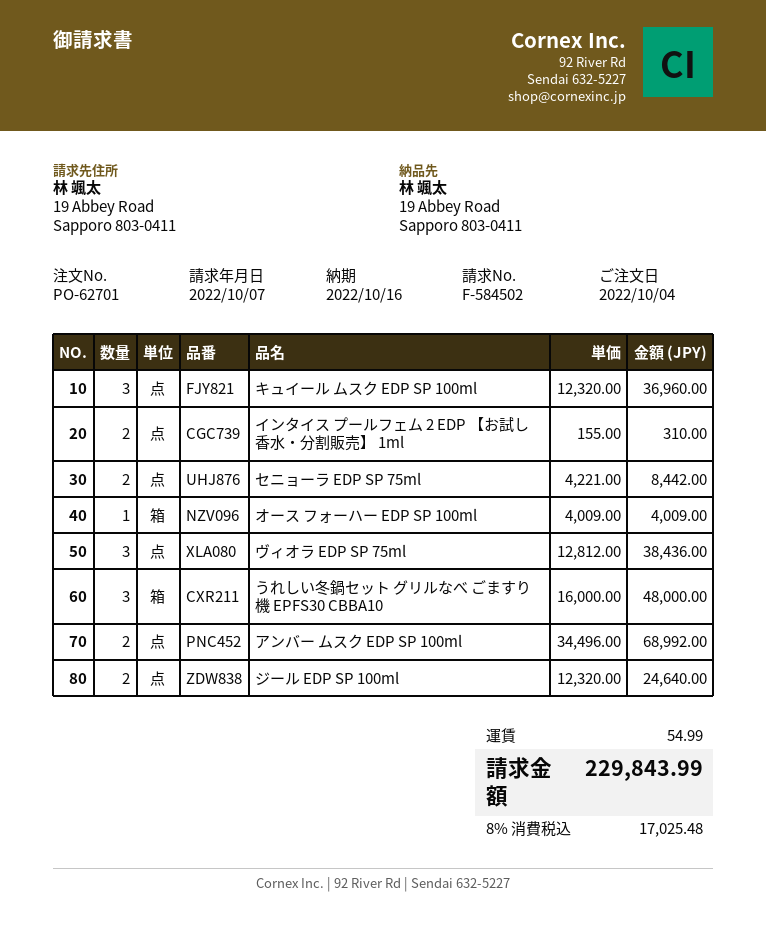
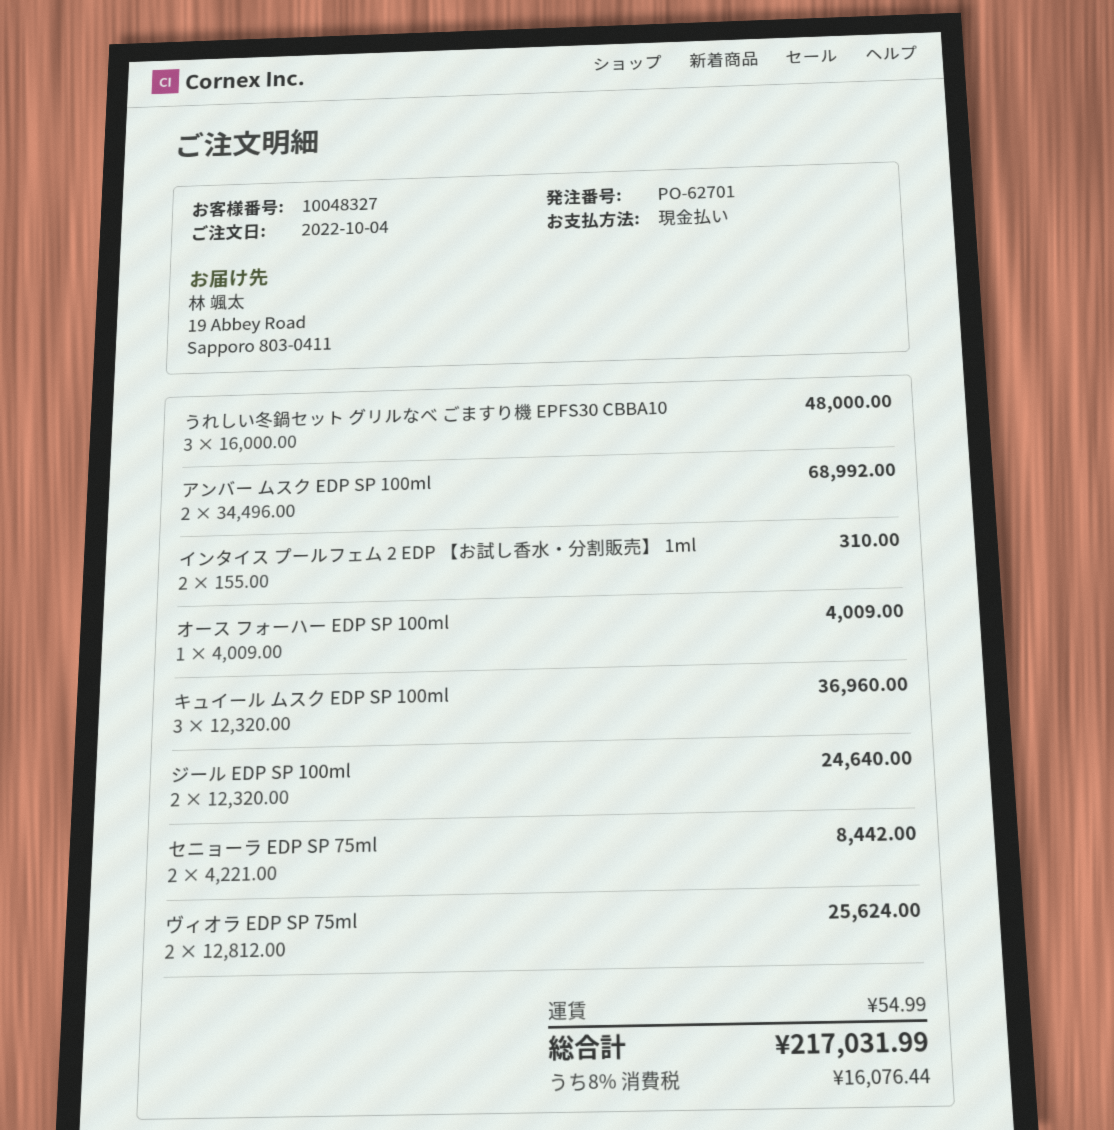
ヴィオラ EDP SP 75ml: 3 x 12812.00 = 38436.00 -> 2 x 12812.00 = 25624.00
tax: 8% = 17025.48 -> 8% = 16076.44
total: 229843.99 -> 217031.99

